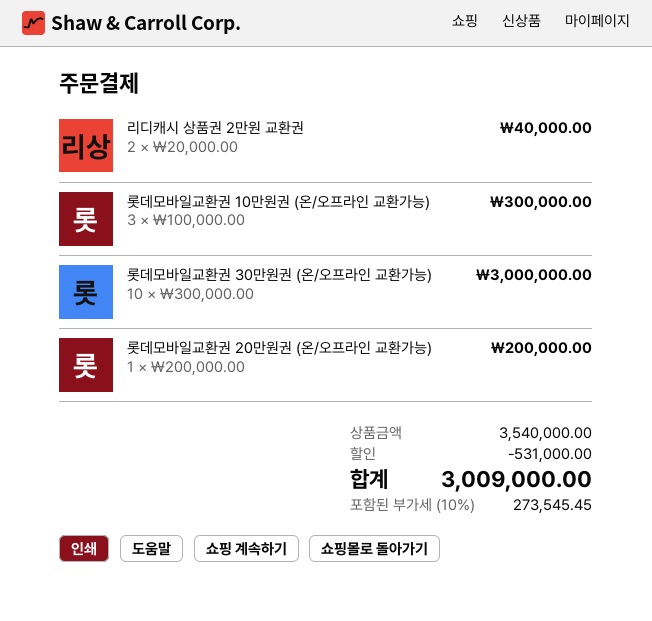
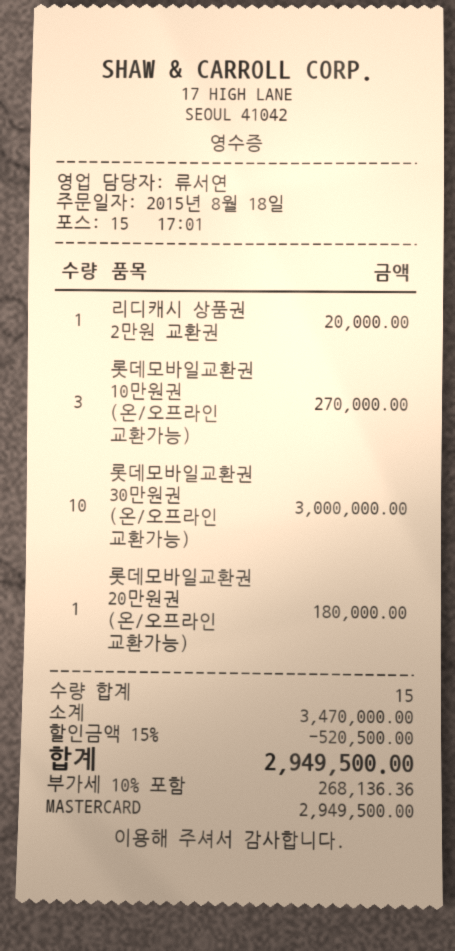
리디캐시 상품권 2만원 교환권: 2 for 40000.00 -> 1 for 20000.00
롯데모바일교환권 10만원권 (온/오프라인 교환가능): 3 for 300000.00 -> 3 for 270000.00
롯데모바일교환권 20만원권 (온/오프라인 교환가능): 1 for 200000.00 -> 1 for 180000.00
subtotal: 3540000.00 -> 3470000.00
discount: 531000.00 -> 520500.00
tax: 10% = 273545.45 -> 10% = 268136.36
total: 3009000.00 -> 2949500.00

